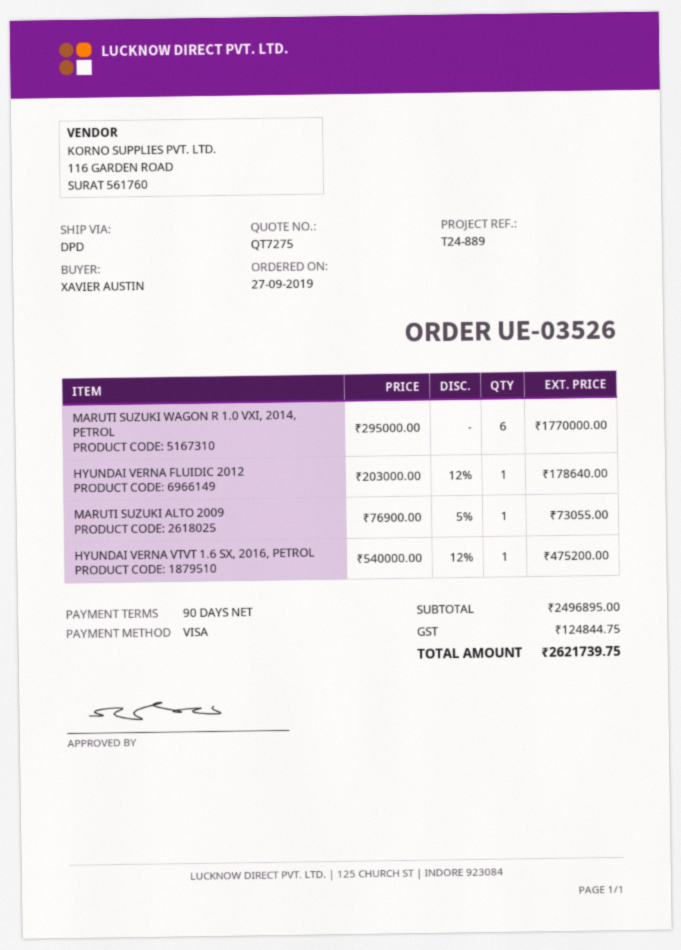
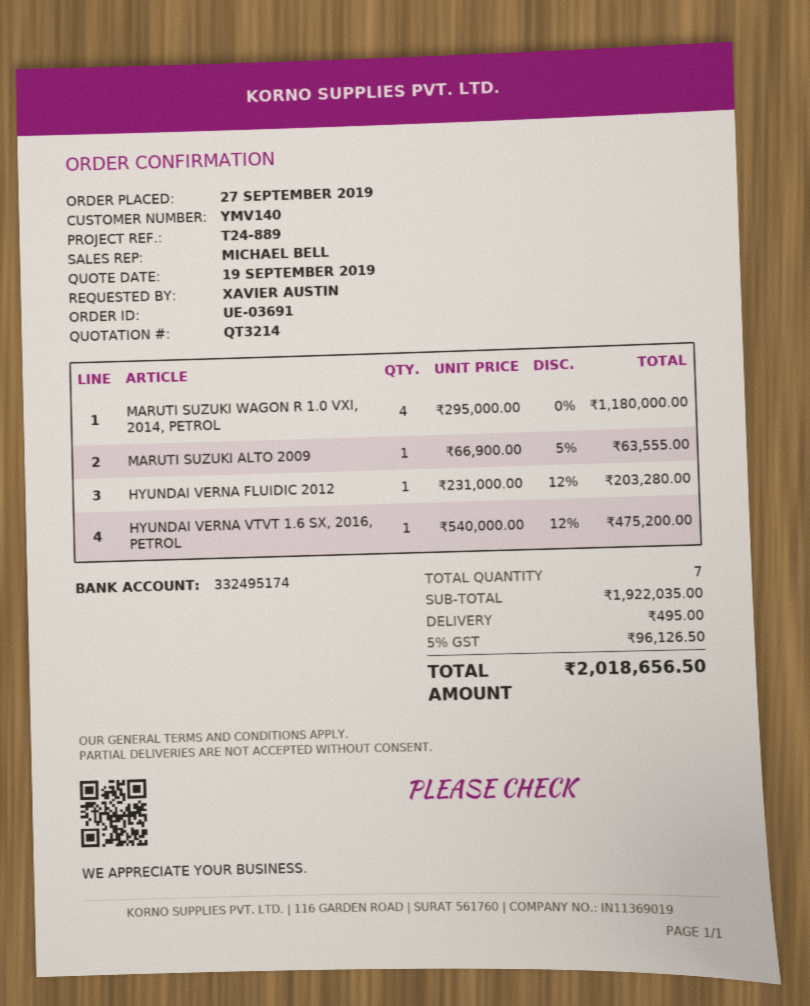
quote number: QT7275 -> QT3214
order number: UE-03526 -> UE-03691
MARUTI SUZUKI WAGON R 1.0 VXI, 2014, PETROL: 6 x 295000.00 = 1770000.00 -> 4 x 295000.00 = 1180000.00
HYUNDAI VERNA FLUIDIC 2012: 1 x 203000.00 - 12% = 178640.00 -> 1 x 231000.00 - 12% = 203280.00
MARUTI SUZUKI ALTO 2009: 1 x 76900.00 - 5% = 73055.00 -> 1 x 66900.00 - 5% = 63555.00
subtotal: 2496895.00 -> 1922035.00
shipping: none -> 495.00
tax: 124844.75 -> 96126.50
total: 2621739.75 -> 2018656.50

